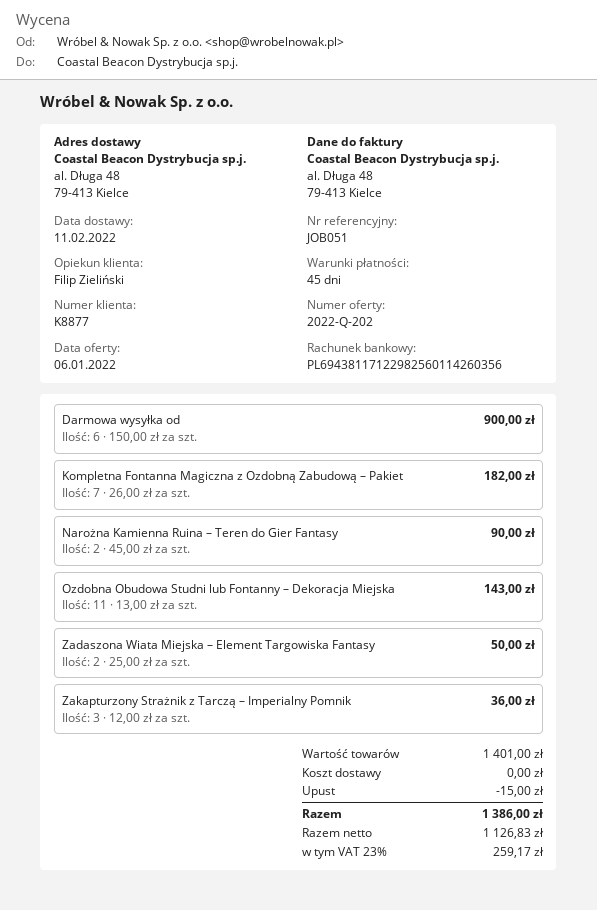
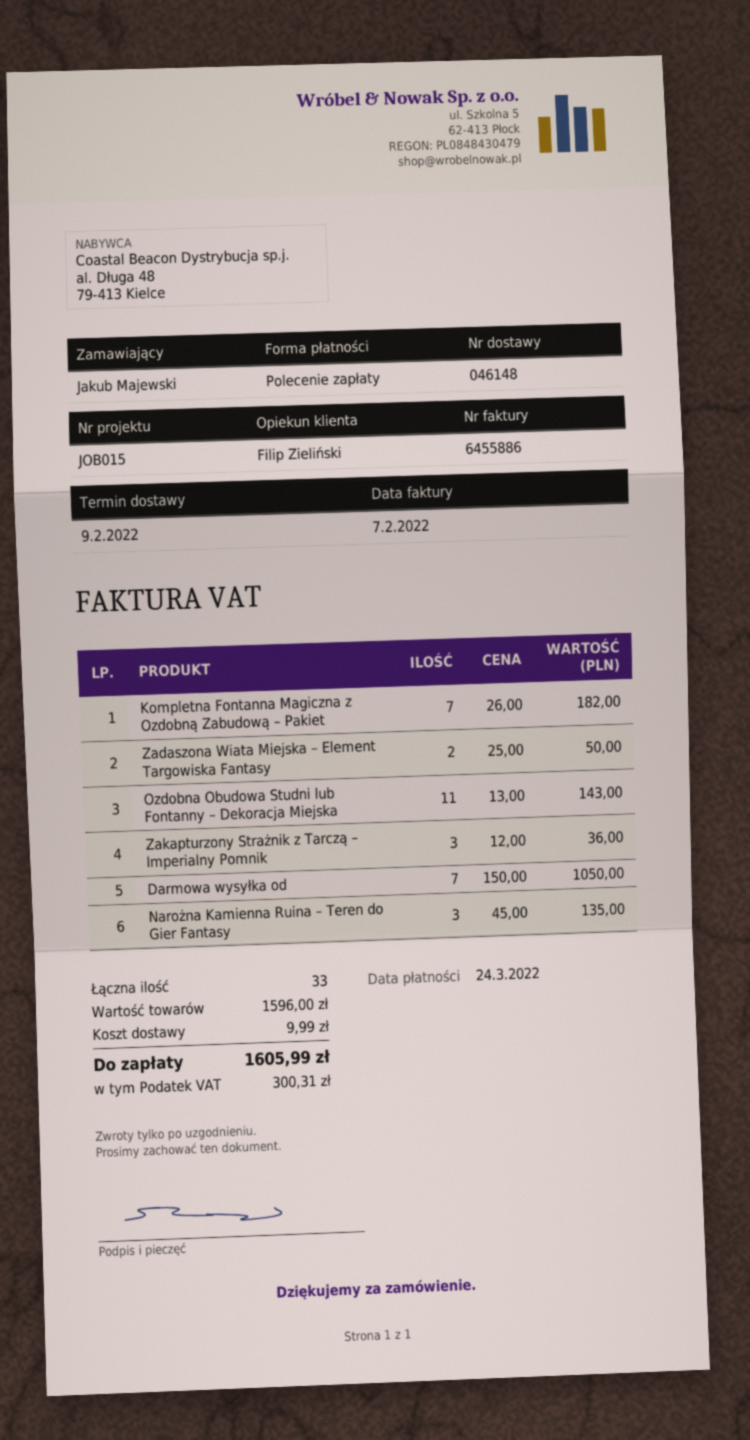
delivery date: 2022-02-11 -> 2022-02-09
reference: JOB051 -> JOB015
Darmowa wysyłka od: 6 x 150.00 = 900.00 -> 7 x 150.00 = 1050.00
Narożna Kamienna Ruina – Teren do Gier Fantasy: 2 x 45.00 = 90.00 -> 3 x 45.00 = 135.00
subtotal: 1401.00 -> 1596.00
discount: 15.00 -> none
shipping: 0.00 -> 9.99
tax: 259.17 -> 300.31
total: 1386.00 -> 1605.99

